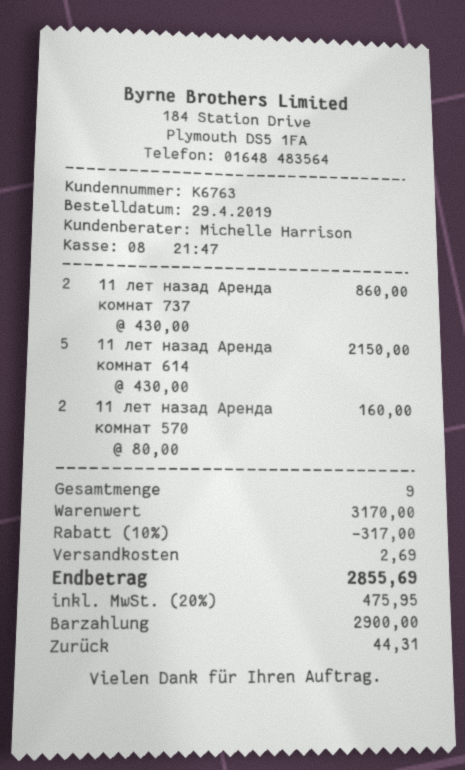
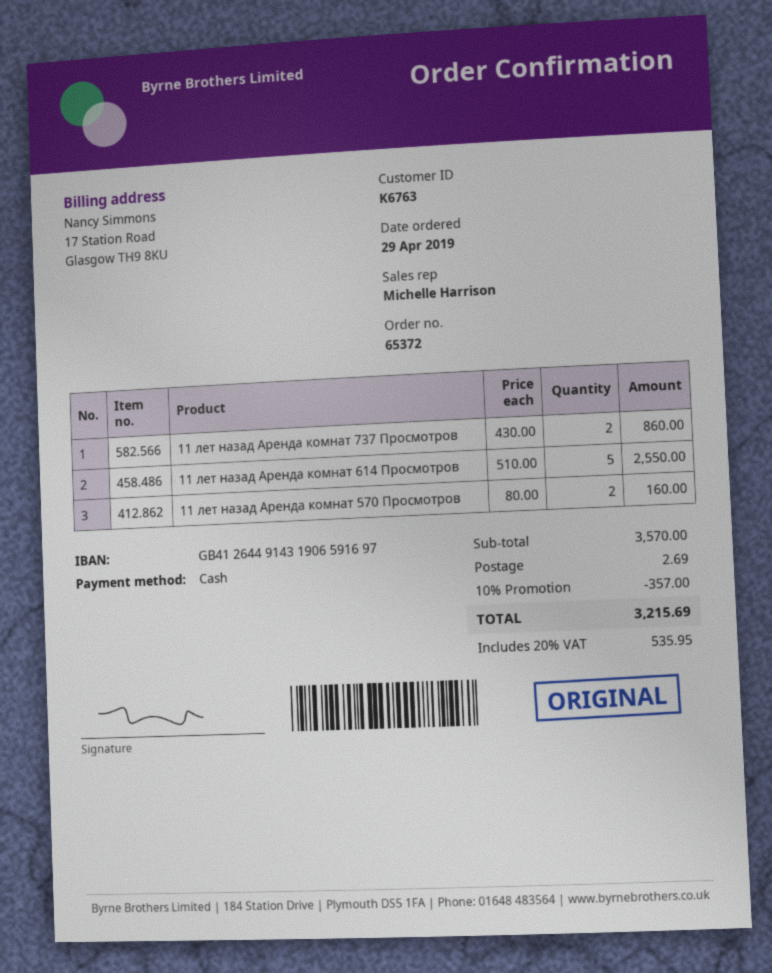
11 лет назад Аренда комнат 614: 5 x 430.00 = 2150.00 -> 5 x 510.00 = 2550.00
subtotal: 3170.00 -> 3570.00
discount: 10% = 317.00 -> 10% = 357.00
tax: 20% = 475.95 -> 20% = 535.95
total: 2855.69 -> 3215.69

